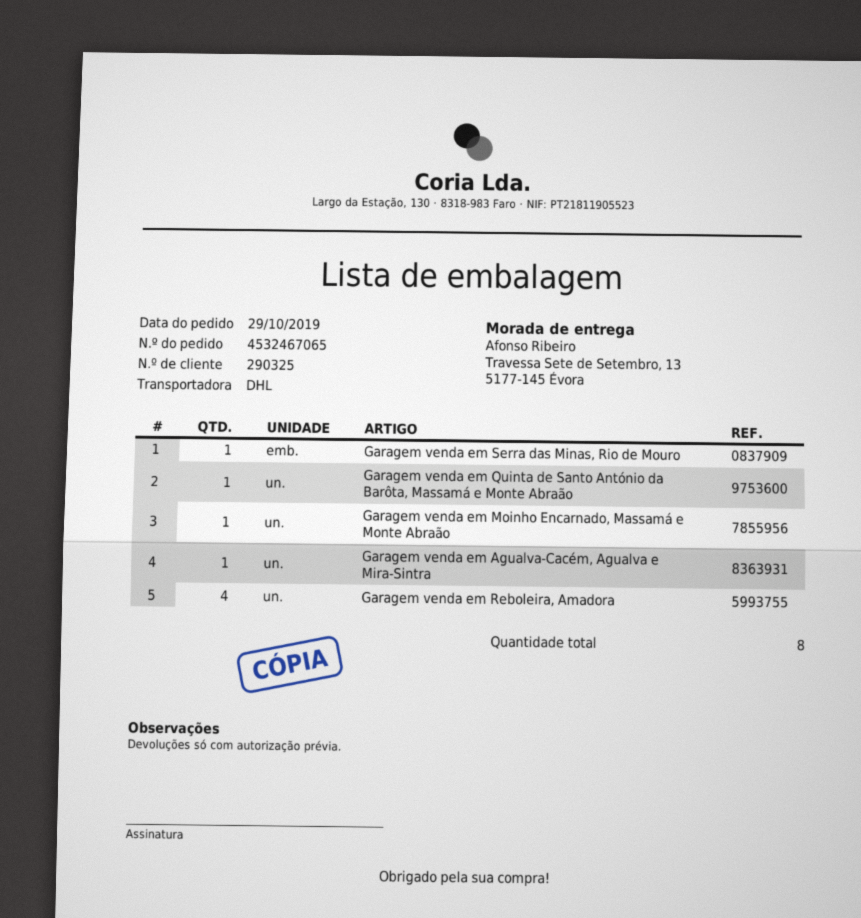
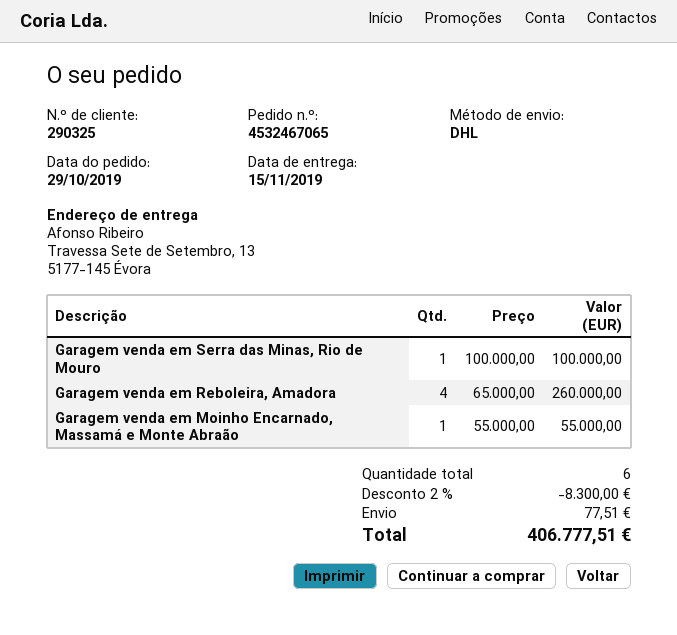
Garagem venda em Quinta de Santo António da Barôta, Massamá e Monte Abraão: 1 -> none
Garagem venda em Agualva-Cacém, Agualva e Mira-Sintra: 1 -> none
total quantity: 8 -> 6

